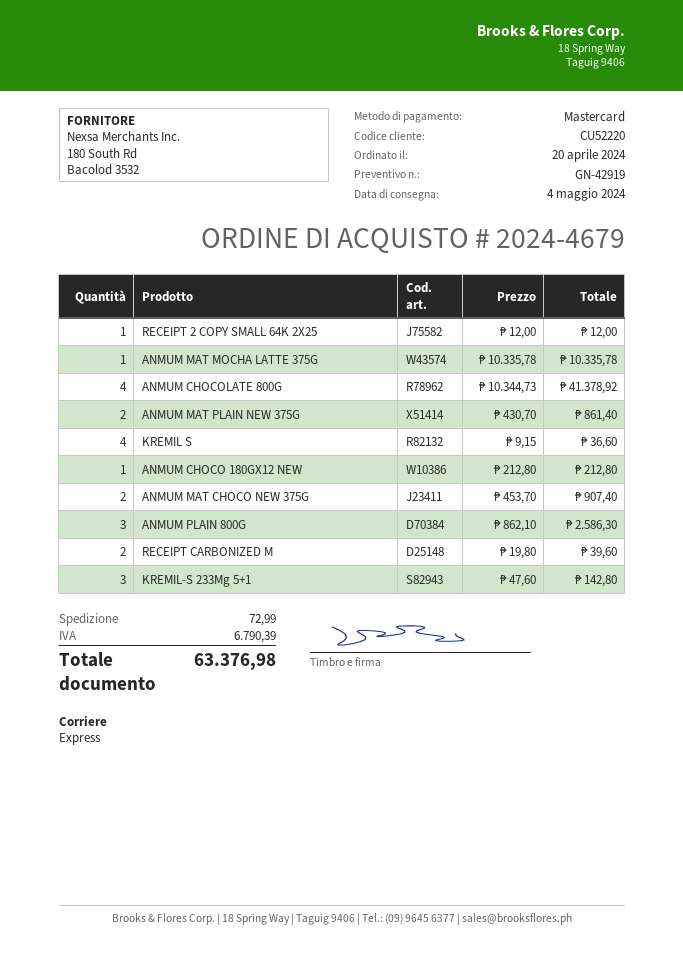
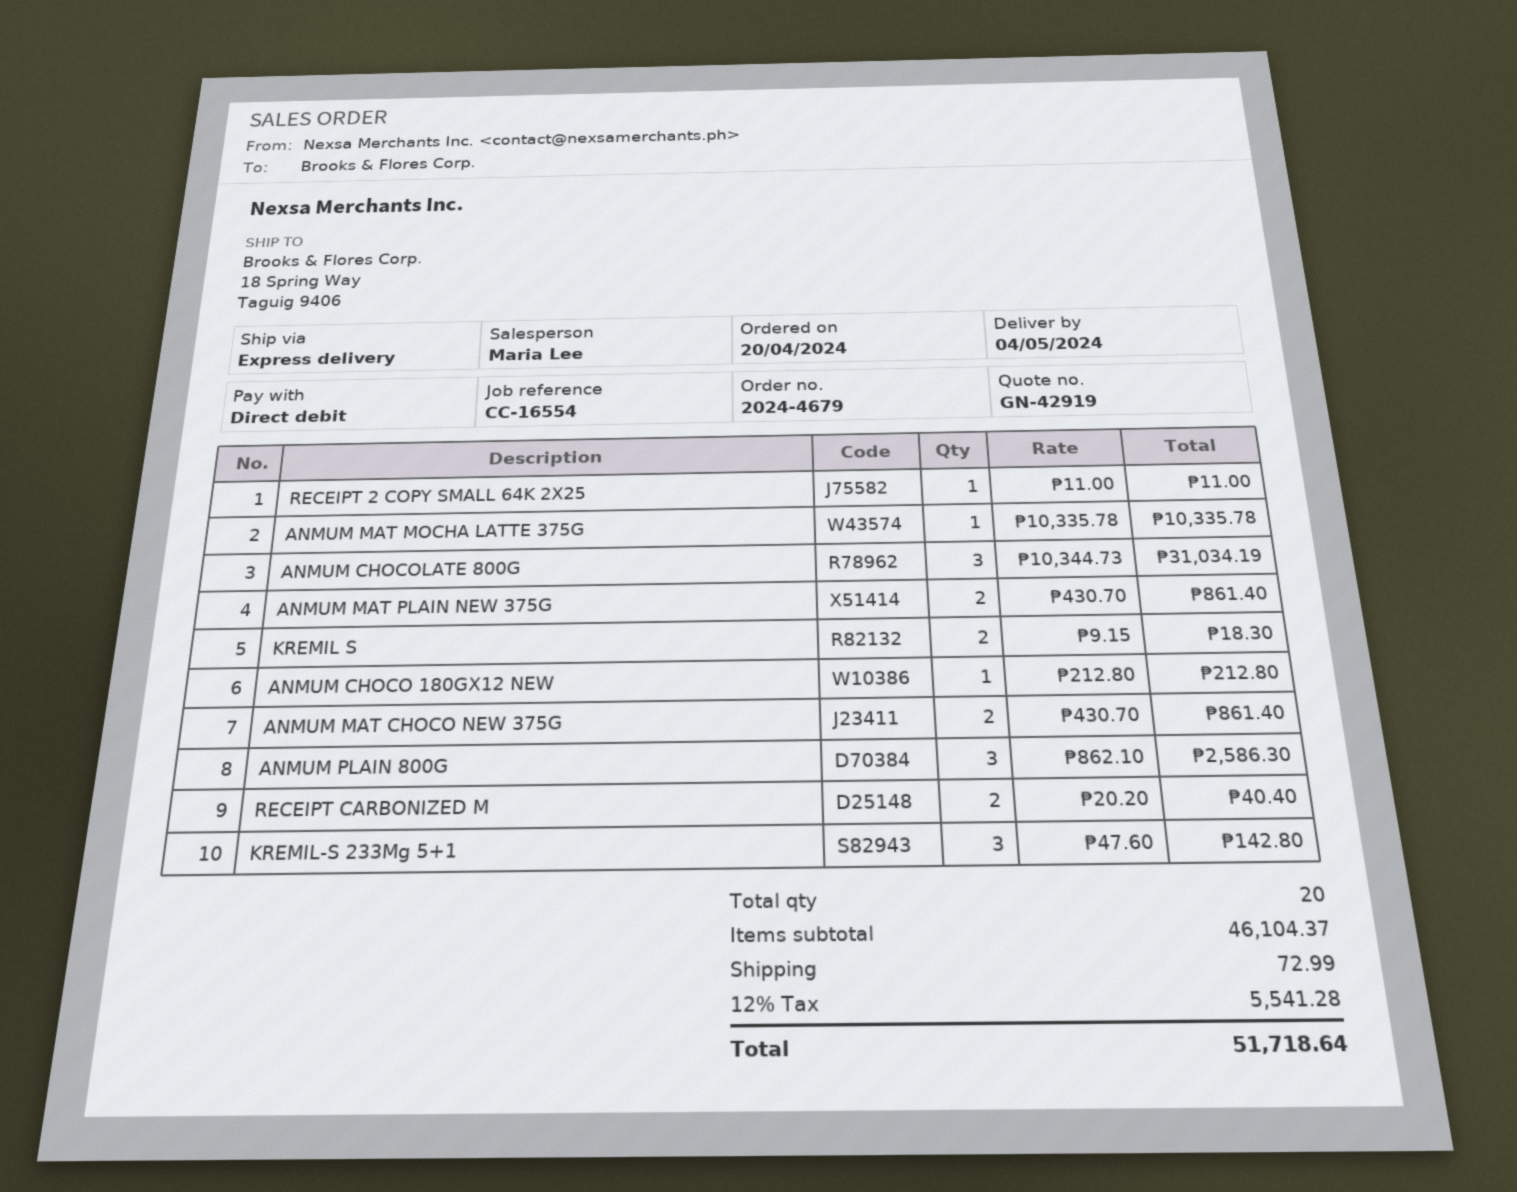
payment method: Mastercard -> direct debit
RECEIPT 2 COPY SMALL 64K 2X25: 1 x 12.00 = 12.00 -> 1 x 11.00 = 11.00
ANMUM CHOCOLATE 800G: 4 x 10344.73 = 41378.92 -> 3 x 10344.73 = 31034.19
KREMIL S: 4 x 9.15 = 36.60 -> 2 x 9.15 = 18.30
ANMUM MAT CHOCO NEW 375G: 2 x 453.70 = 907.40 -> 2 x 430.70 = 861.40
RECEIPT CARBONIZED M: 2 x 19.80 = 39.60 -> 2 x 20.20 = 40.40
tax: 6790.39 -> 5541.28
total: 63376.98 -> 51718.64

